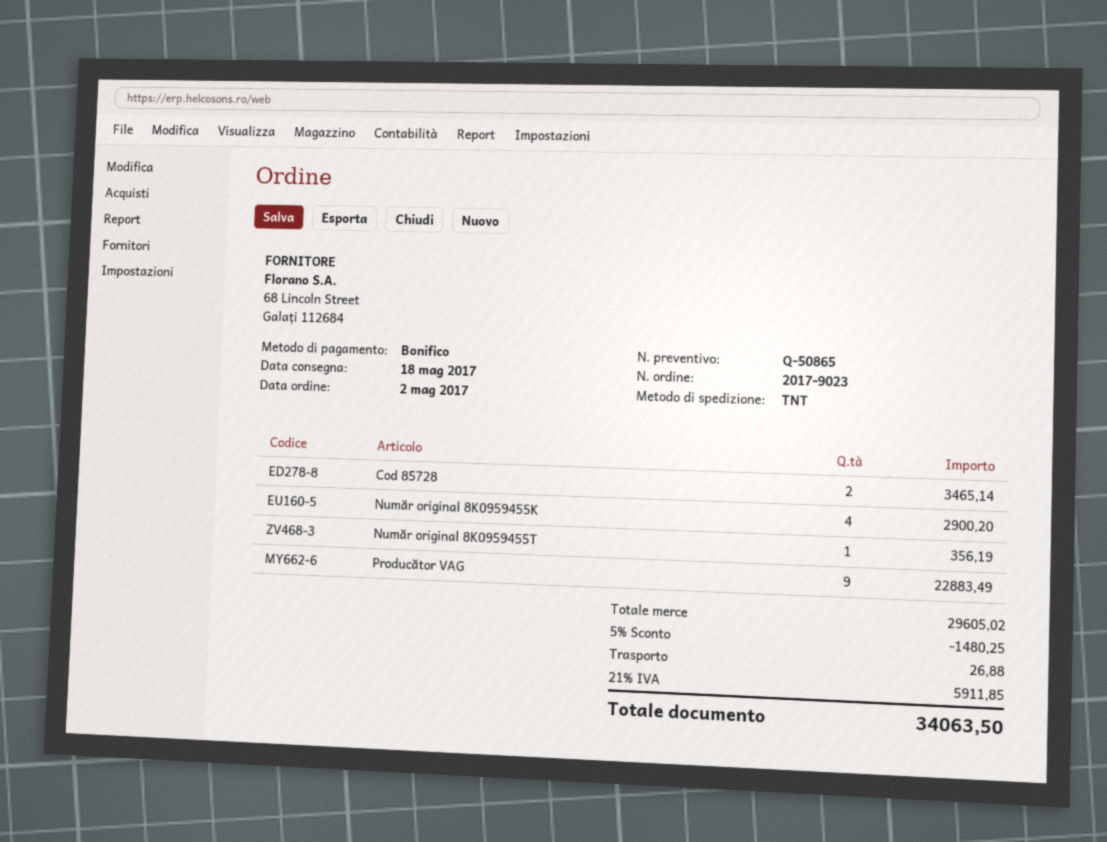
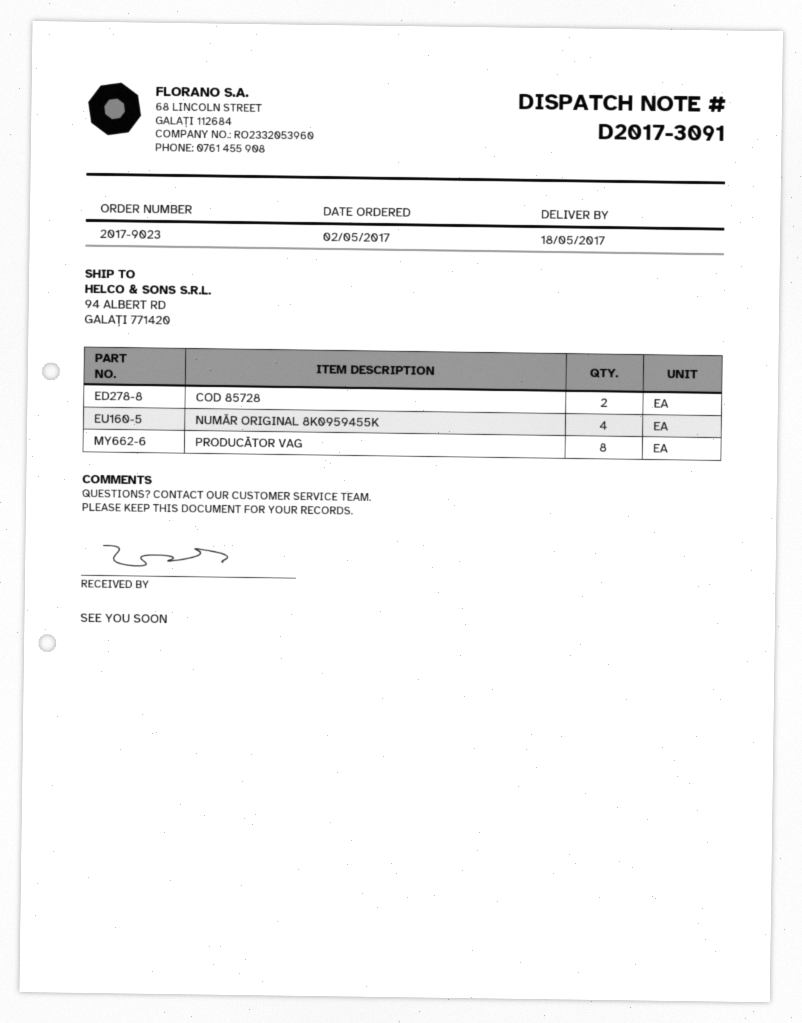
Număr original 8K0959455T: 1 -> none
Producător VAG: 9 -> 8

